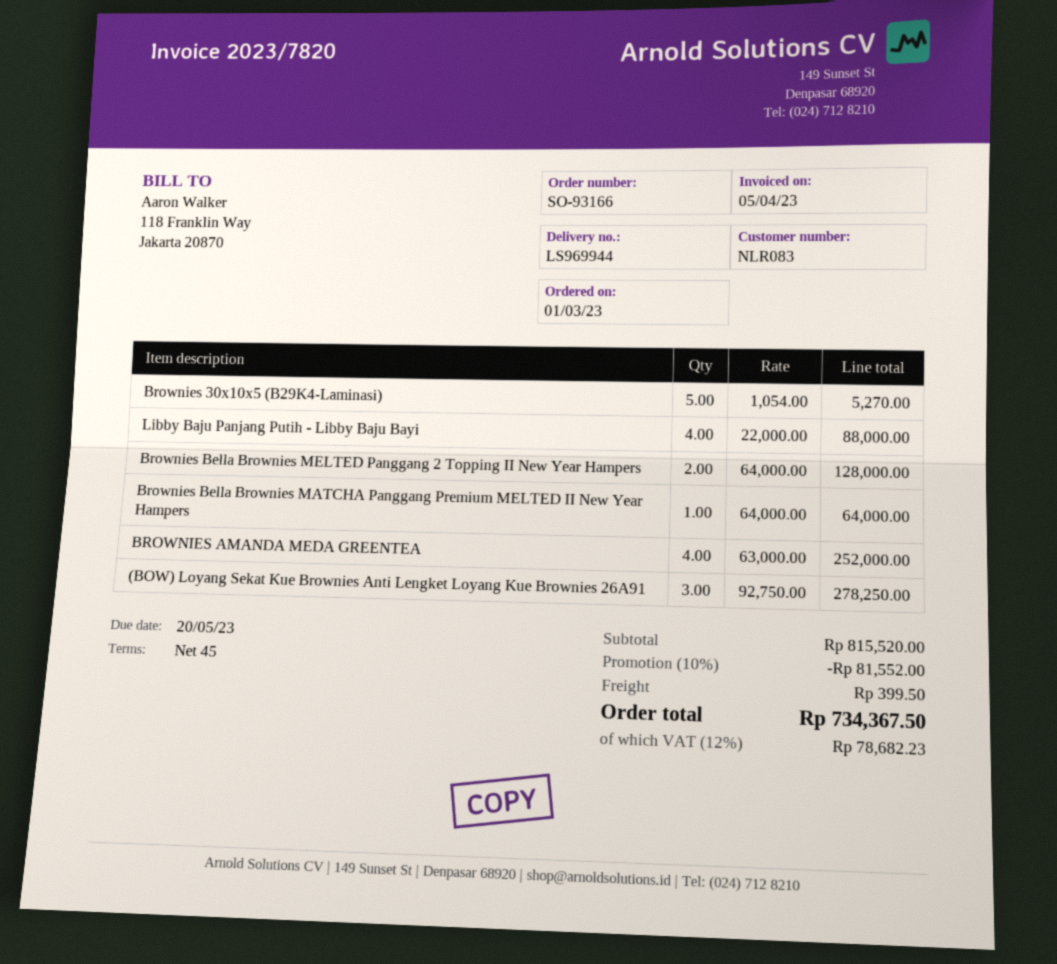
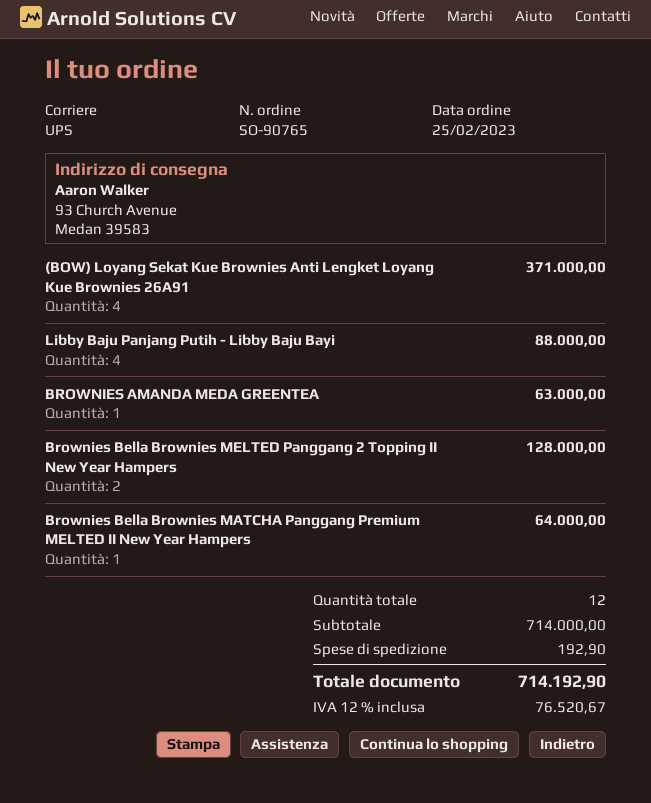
order number: SO-93166 -> SO-90765
order date: 2023-03-01 -> 2023-02-25
Brownies 30x10x5 (B29K4-Laminasi): 5 for 5270.00 -> none
BROWNIES AMANDA MEDA GREENTEA: 4 for 252000.00 -> 1 for 63000.00
(BOW) Loyang Sekat Kue Brownies Anti Lengket Loyang Kue Brownies 26A91: 3 for 278250.00 -> 4 for 371000.00
subtotal: 815520.00 -> 714000.00
discount: 10% = 81552.00 -> none
shipping: 399.50 -> 192.90
tax: 12% = 78682.23 -> 12% = 76520.67
total: 734367.50 -> 714192.90

